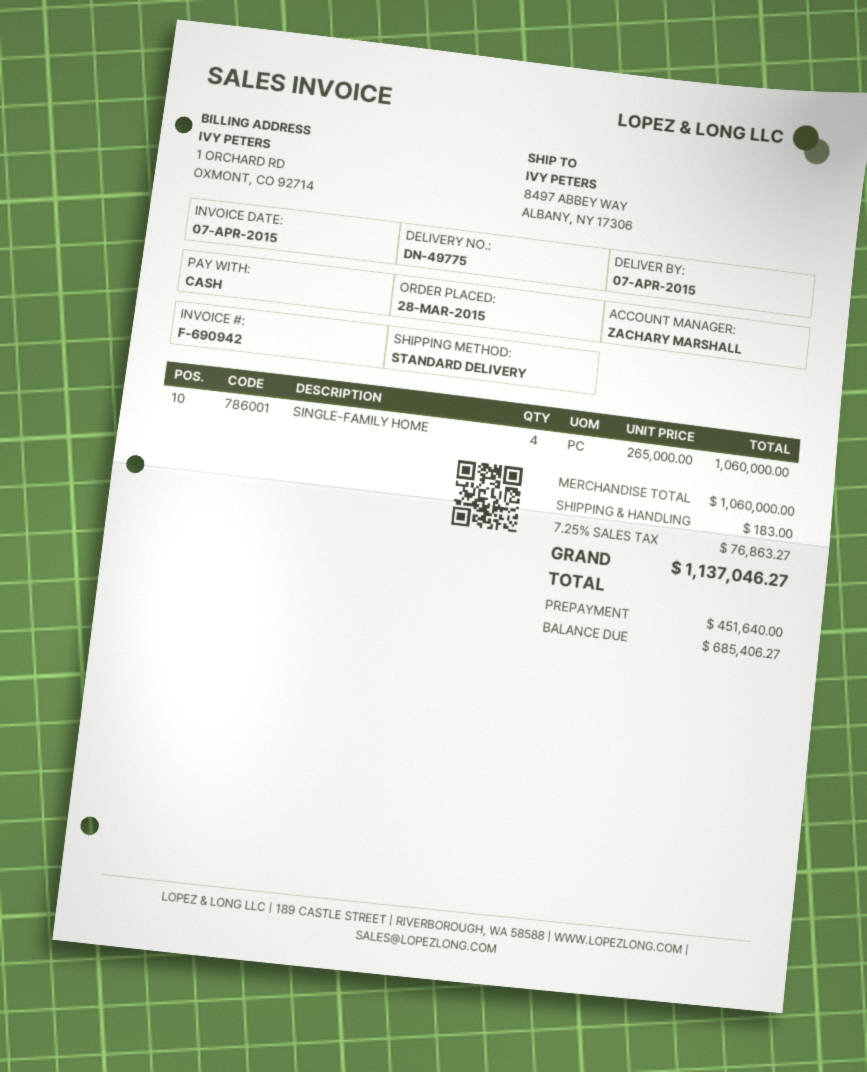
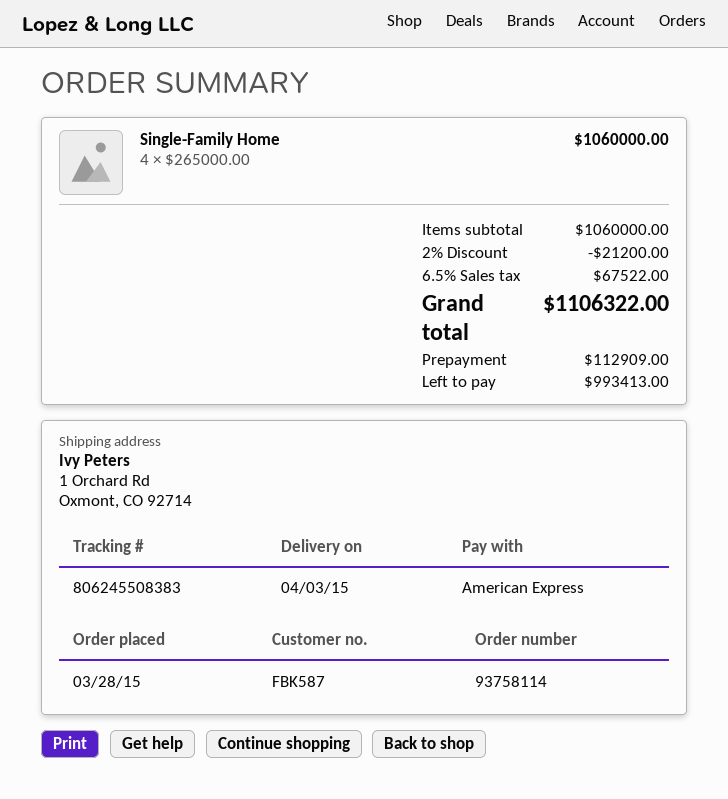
delivery date: 2015-04-07 -> 2015-04-03
payment method: cash -> American Express
ship to: 8497 ABBEY WAY, ALBANY, NY 17306 -> 1 Orchard Rd, Oxmont, CO 92714
discount: none -> 2% = 21200.00
shipping: 183.00 -> none
tax: 7.25% = 76863.27 -> 6.5% = 67522.00
total: 1137046.27 -> 1106322.00
deposit: 451640.00 -> 112909.00
balance: 685406.27 -> 993413.00

